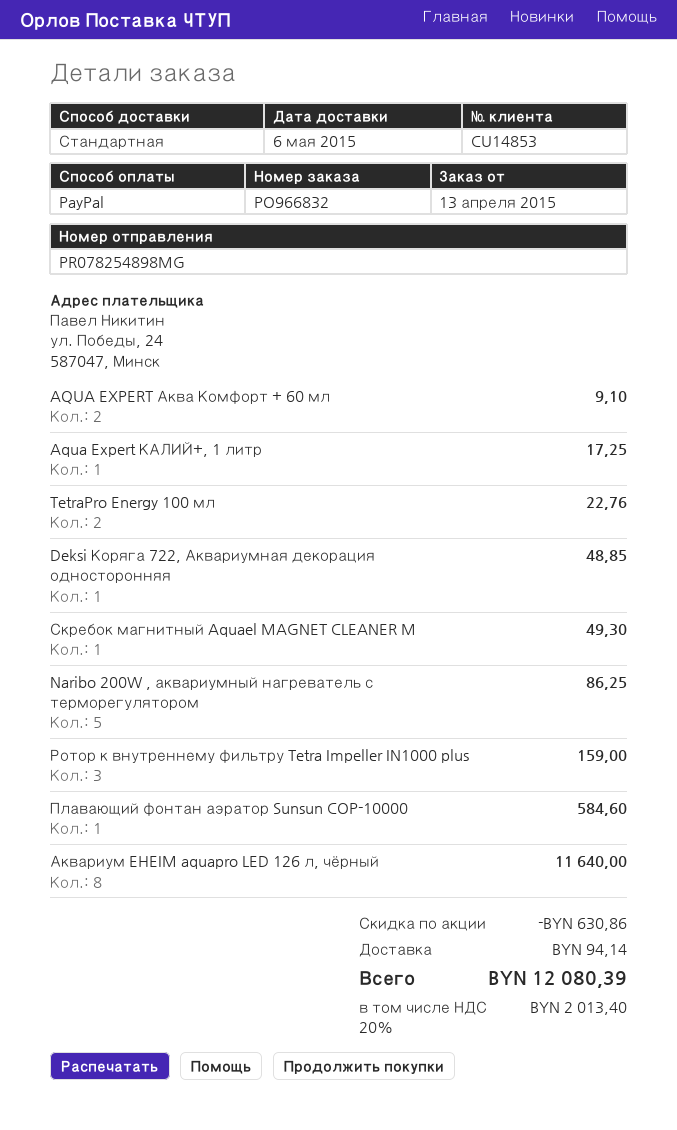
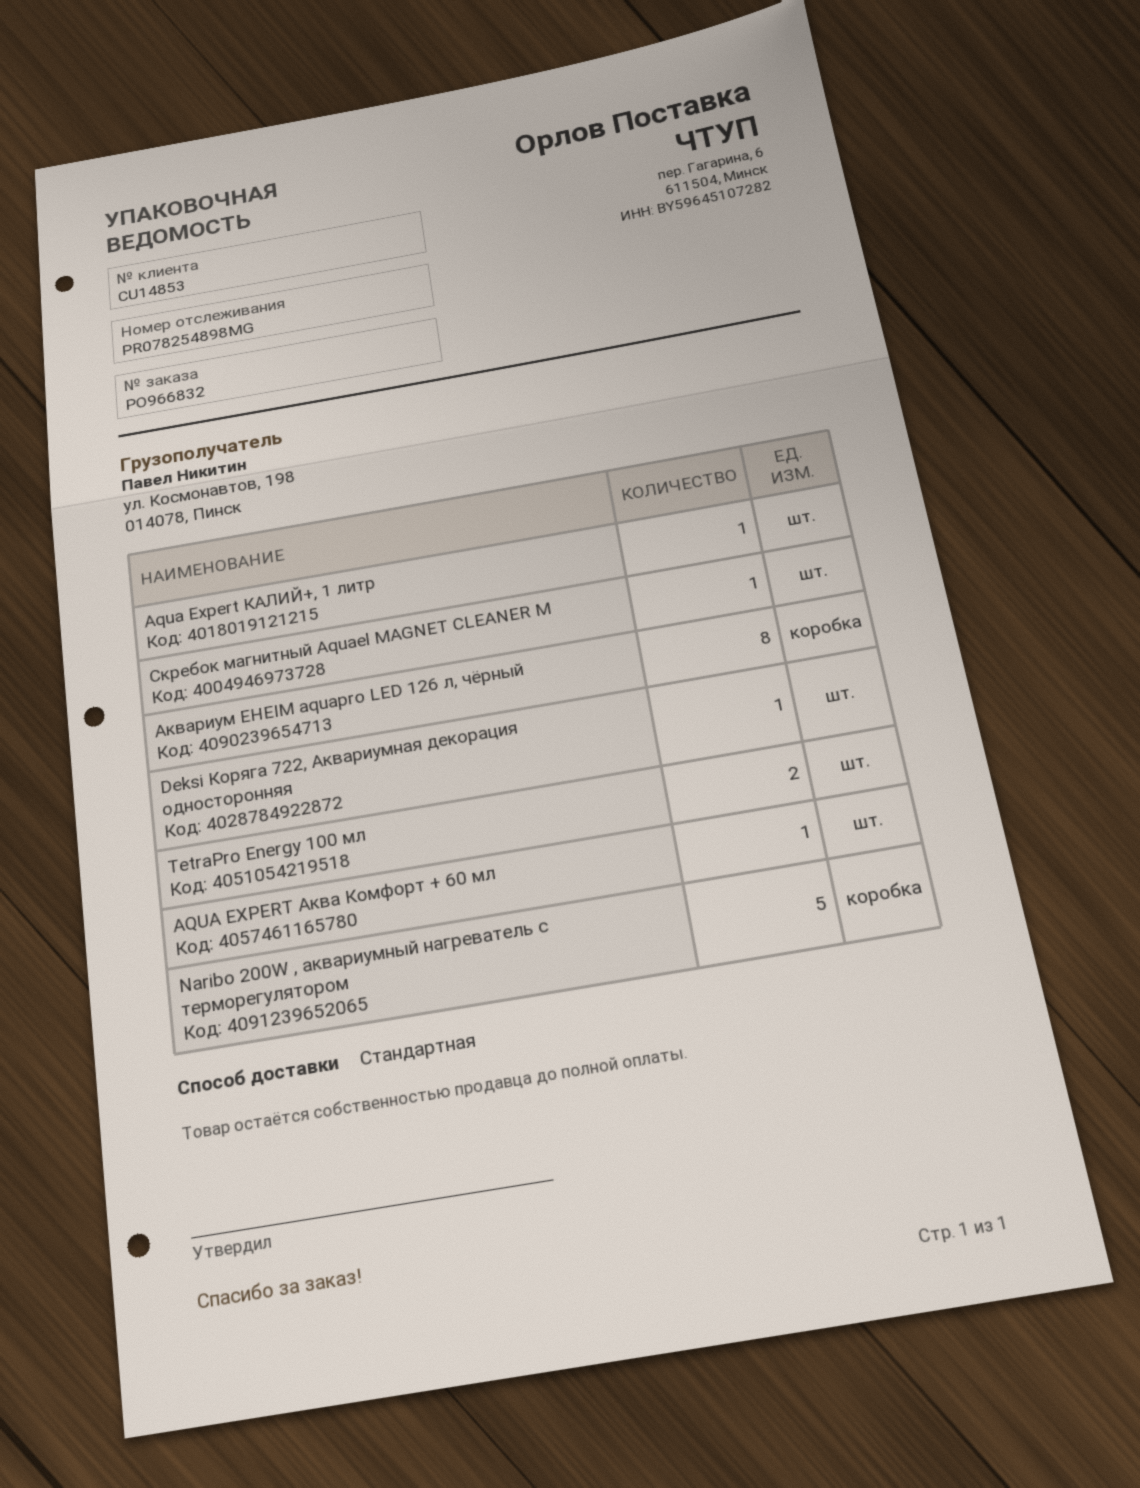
AQUA EXPERT Аква Комфорт + 60 мл: 2 -> 1
Ротор к внутреннему фильтру Tetra Impeller IN1000 plus: 3 -> none
Плавающий фонтан аэратор Sunsun COP-10000: 1 -> none

